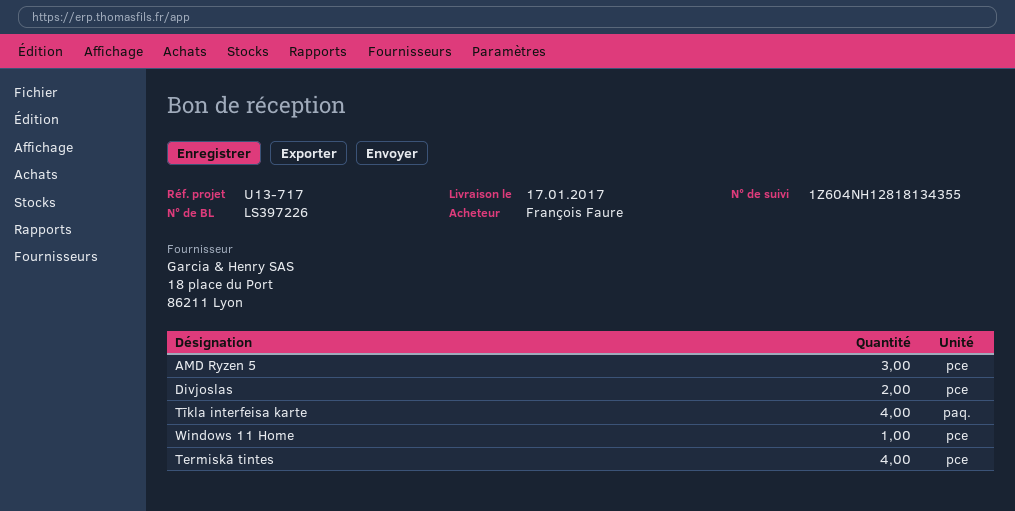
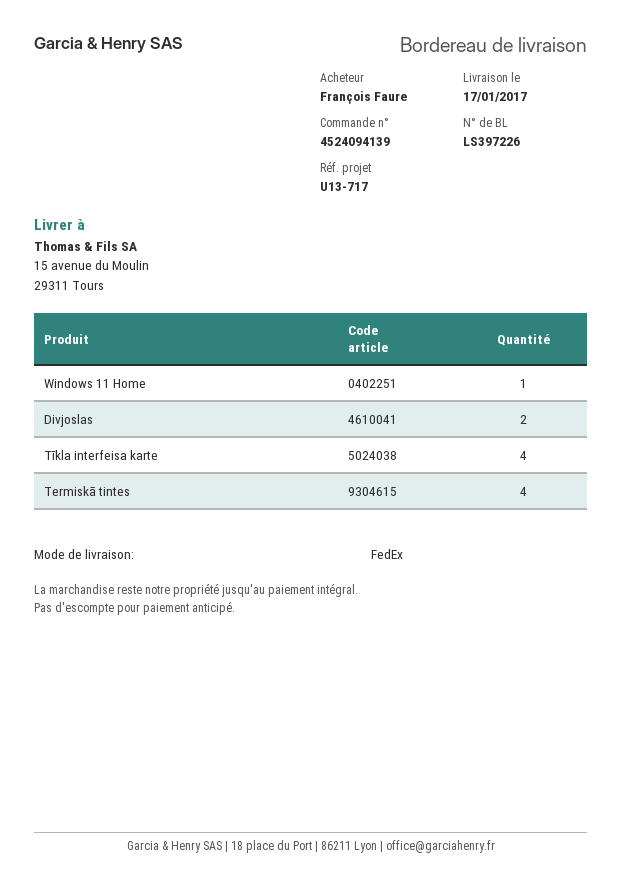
AMD Ryzen 5: 3 -> none

